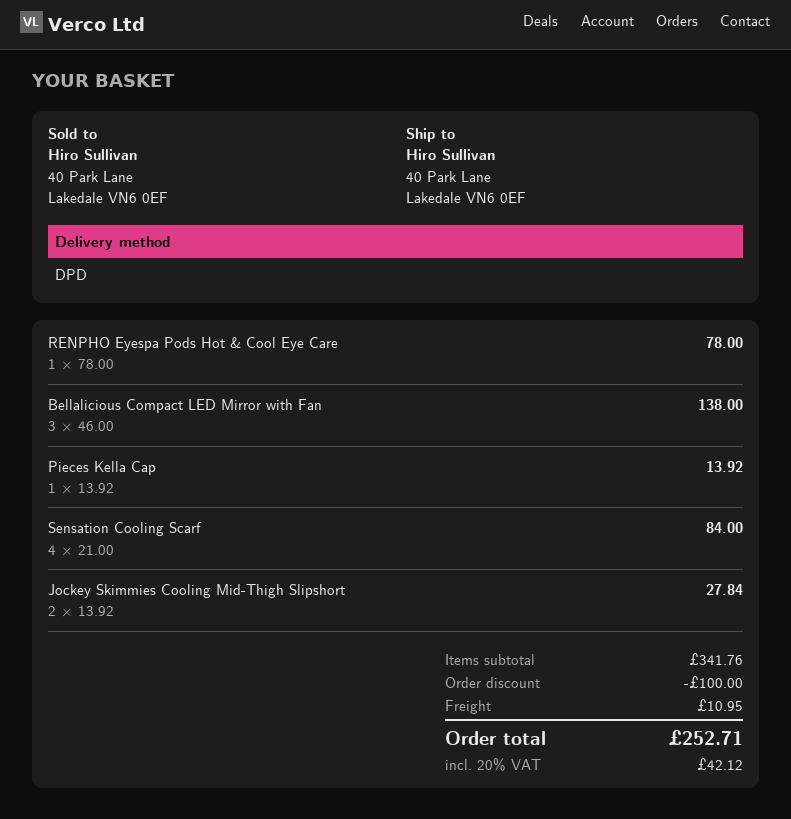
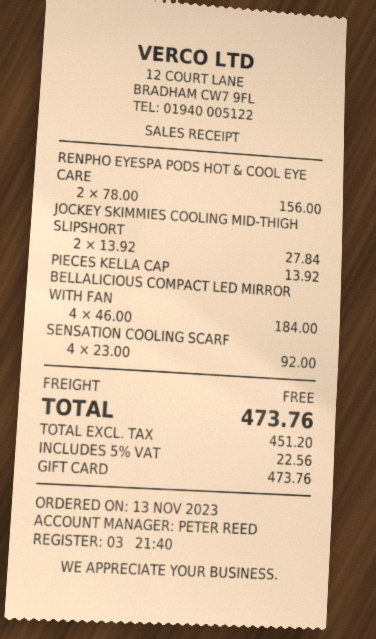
RENPHO Eyespa Pods Hot & Cool Eye Care: 1 x 78.00 = 78.00 -> 2 x 78.00 = 156.00
Bellalicious Compact LED Mirror with Fan: 3 x 46.00 = 138.00 -> 4 x 46.00 = 184.00
Sensation Cooling Scarf: 4 x 21.00 = 84.00 -> 4 x 23.00 = 92.00
discount: 100.00 -> none
shipping: 10.95 -> 0.00
tax: 20% = 42.12 -> 5% = 22.56
total: 252.71 -> 473.76

